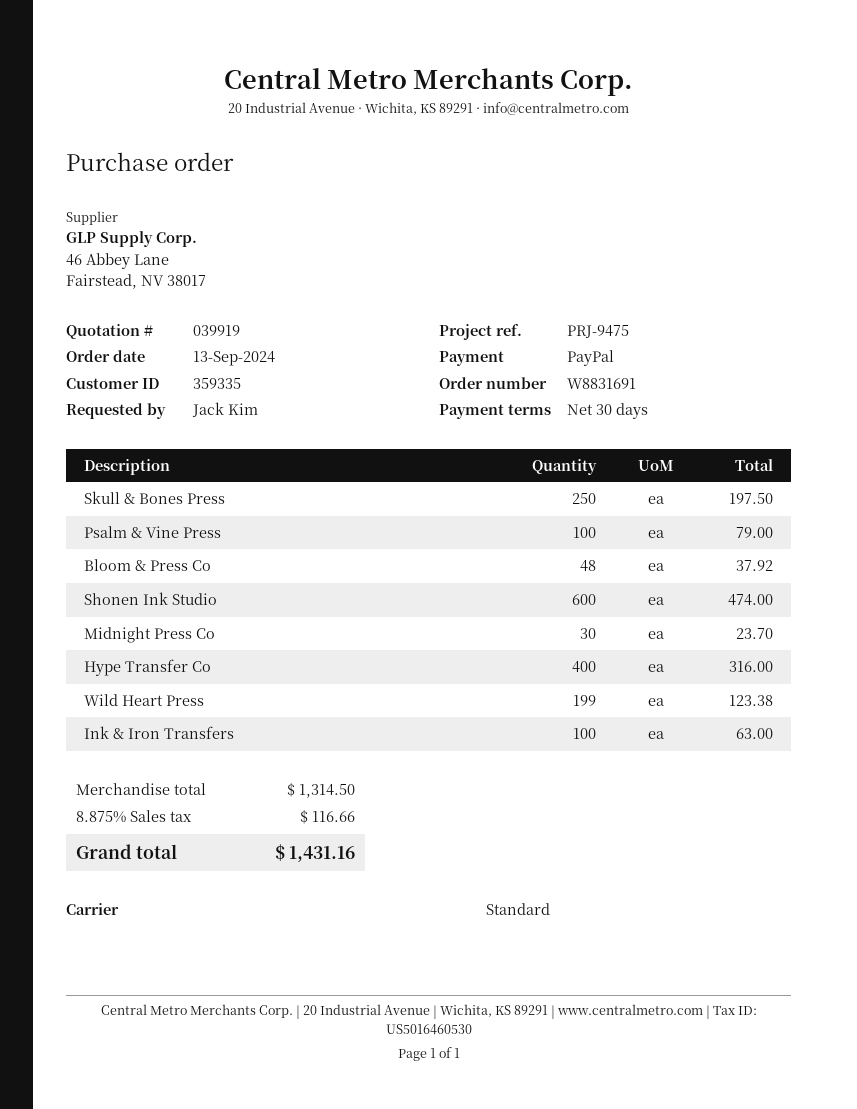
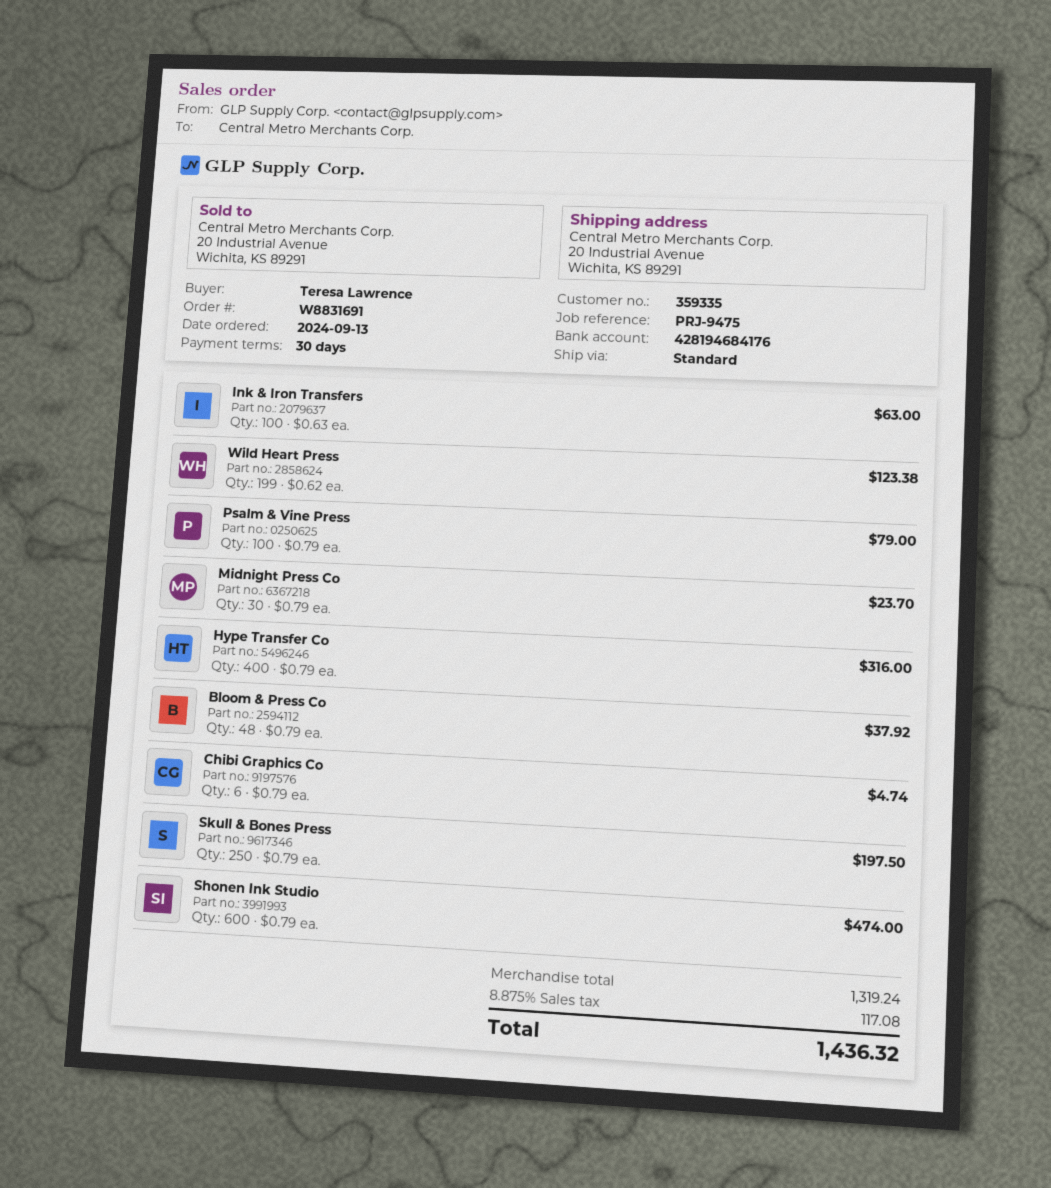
ordered by: Jack Kim -> Teresa Lawrence
Chibi Graphics Co: none -> 6 for 4.74
subtotal: 1314.50 -> 1319.24
tax: 8.875% = 116.66 -> 8.875% = 117.08
total: 1431.16 -> 1436.32

